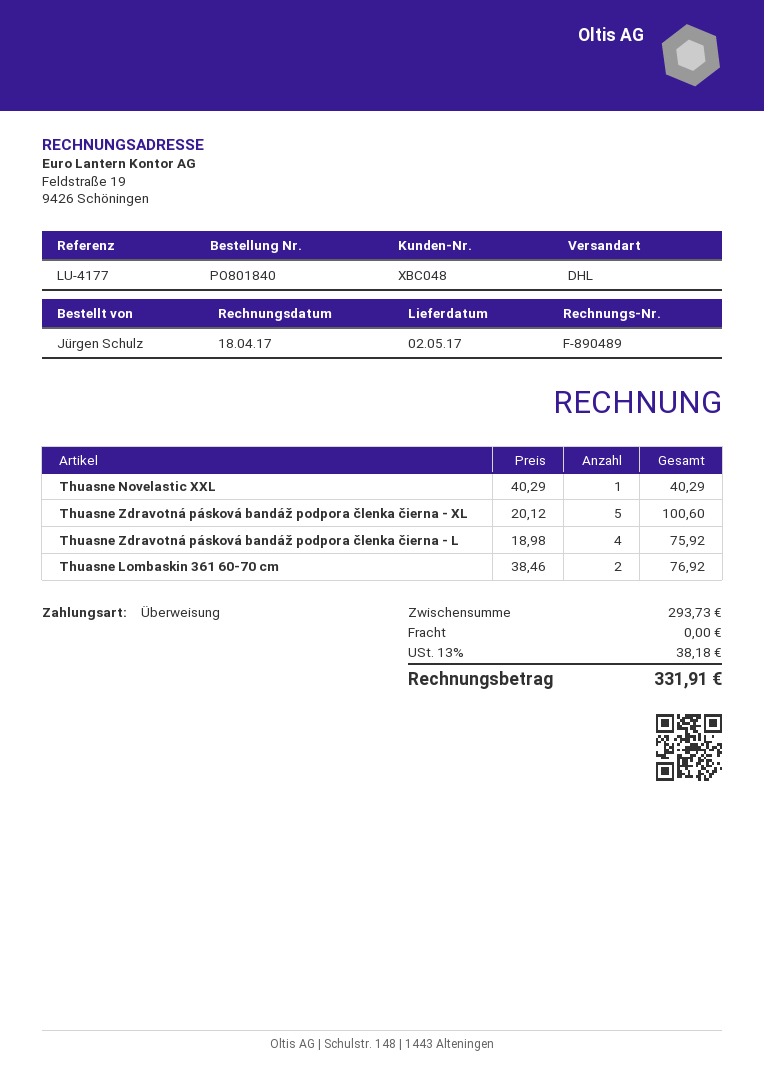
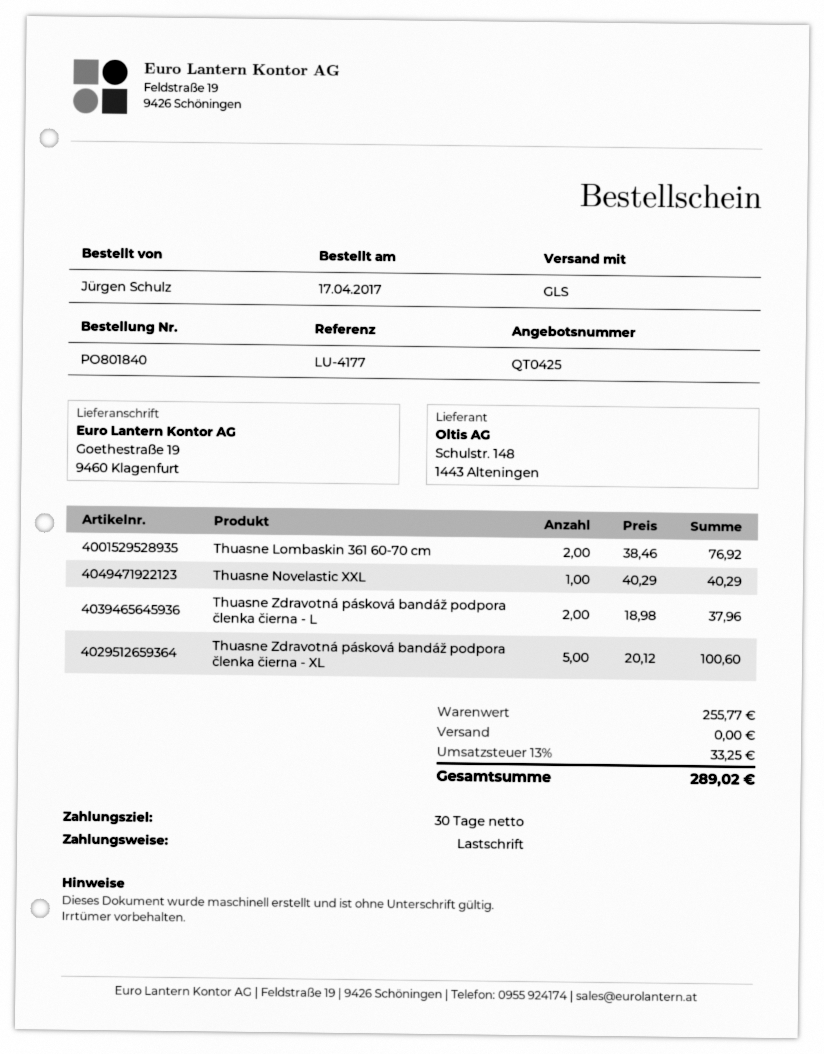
payment method: bank transfer -> direct debit
shipping method: DHL -> GLS
Thuasne Zdravotná pásková bandáž podpora členka čierna - L: 4 x 18.98 = 75.92 -> 2 x 18.98 = 37.96
subtotal: 293.73 -> 255.77
tax: 13% = 38.18 -> 13% = 33.25
total: 331.91 -> 289.02

